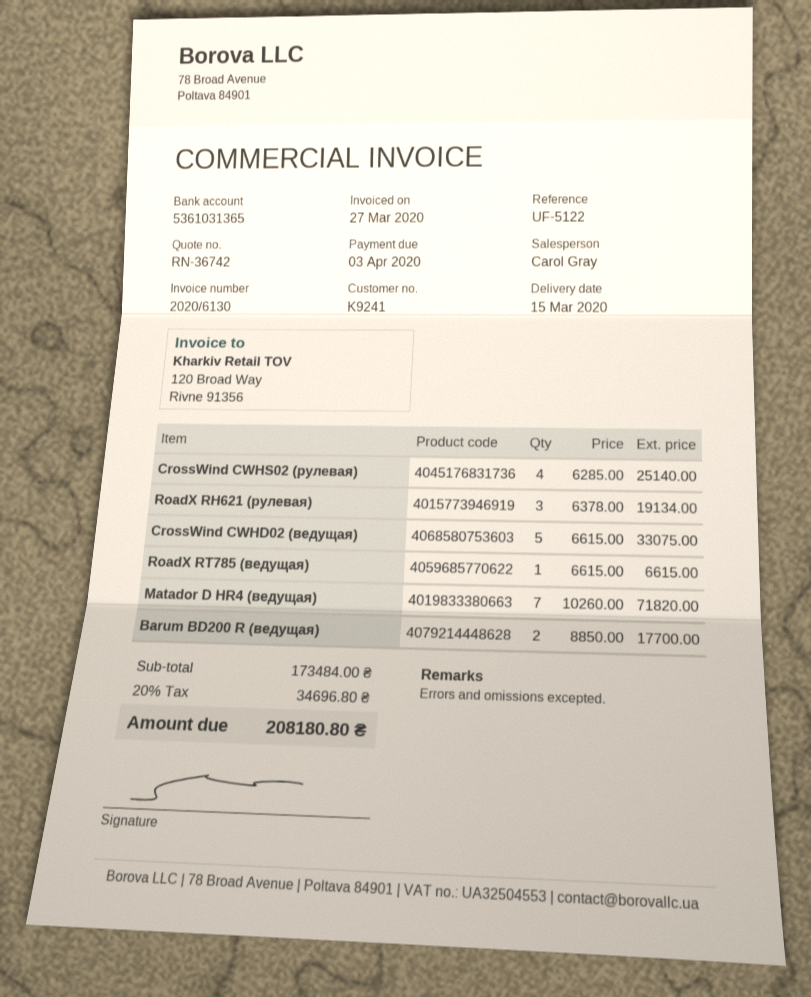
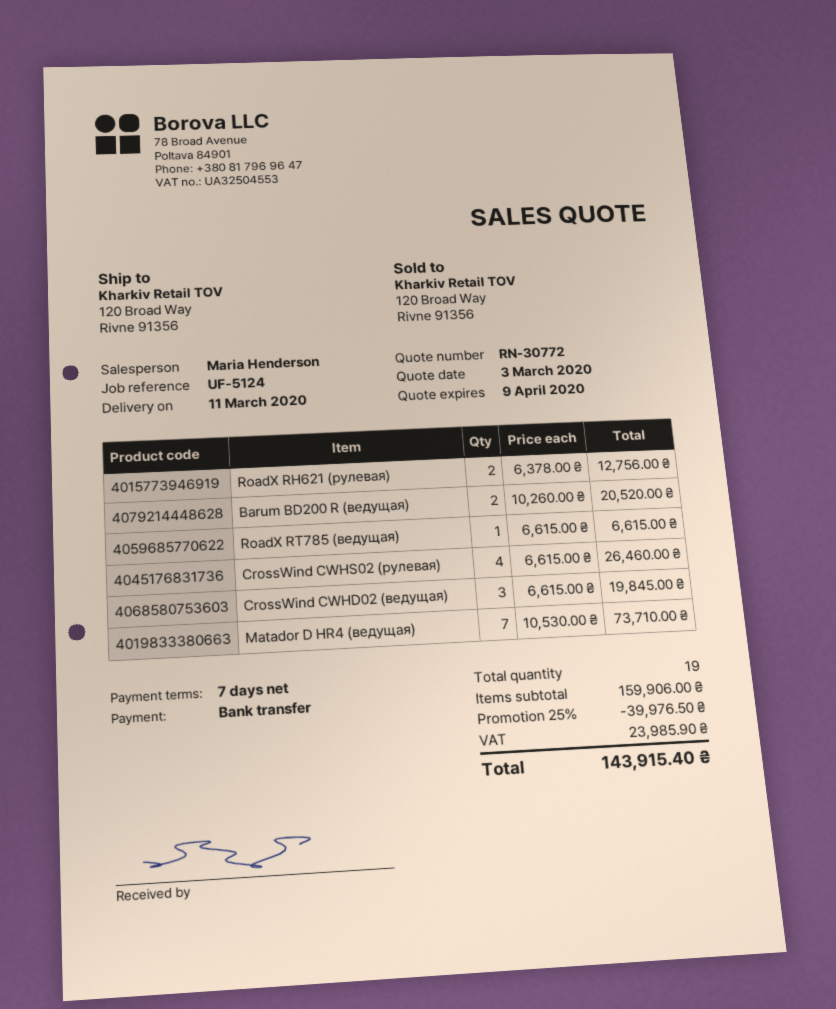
quote number: RN-36742 -> RN-30772
delivery date: 2020-03-15 -> 2020-03-11
reference: UF-5122 -> UF-5124
sales rep: Carol Gray -> Maria Henderson
CrossWind CWHS02 (рулевая): 4 x 6285.00 = 25140.00 -> 4 x 6615.00 = 26460.00
RoadX RH621 (рулевая): 3 x 6378.00 = 19134.00 -> 2 x 6378.00 = 12756.00
CrossWind CWHD02 (ведущая): 5 x 6615.00 = 33075.00 -> 3 x 6615.00 = 19845.00
Matador D HR4 (ведущая): 7 x 10260.00 = 71820.00 -> 7 x 10530.00 = 73710.00
Barum BD200 R (ведущая): 2 x 8850.00 = 17700.00 -> 2 x 10260.00 = 20520.00
subtotal: 173484.00 -> 159906.00
discount: none -> 25% = 39976.50
tax: 34696.80 -> 23985.90
total: 208180.80 -> 143915.40

